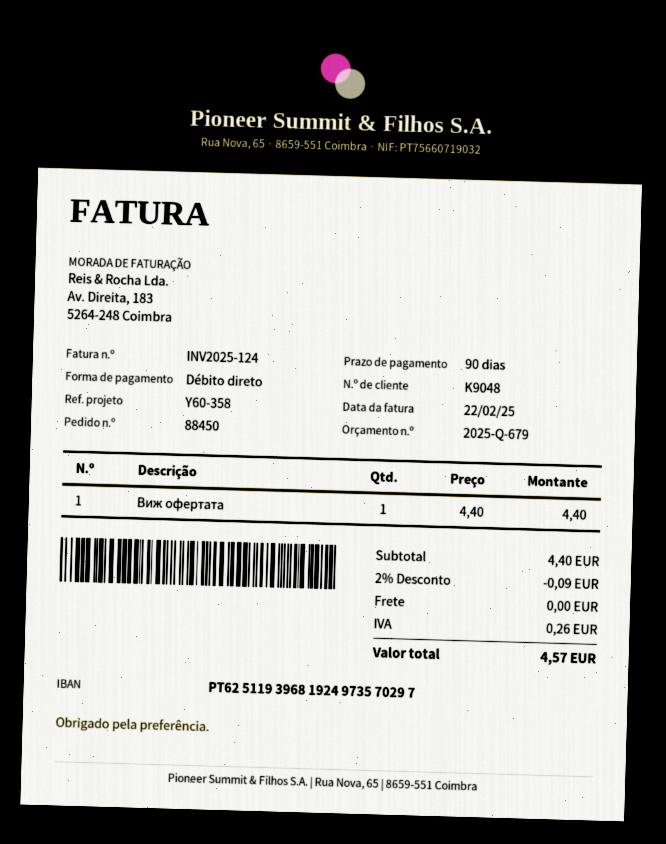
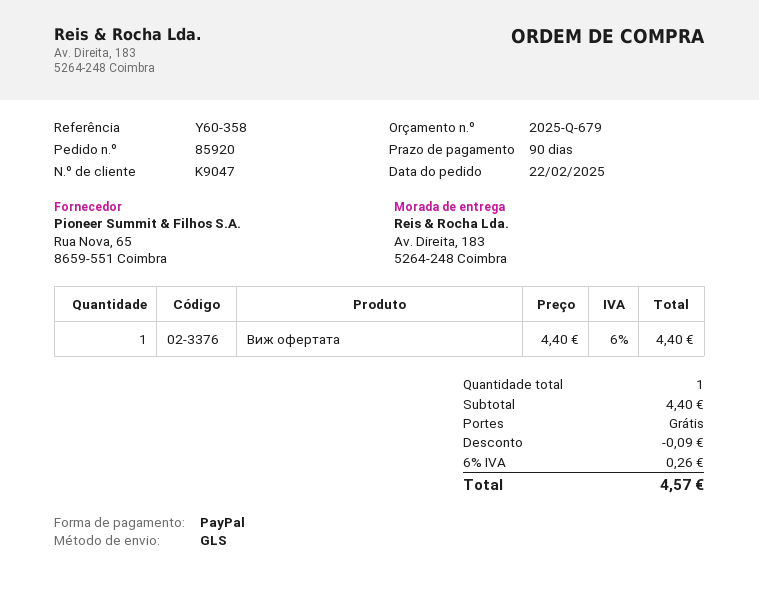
order number: 88450 -> 85920
customer number: K9048 -> K9047
payment method: direct debit -> PayPal

